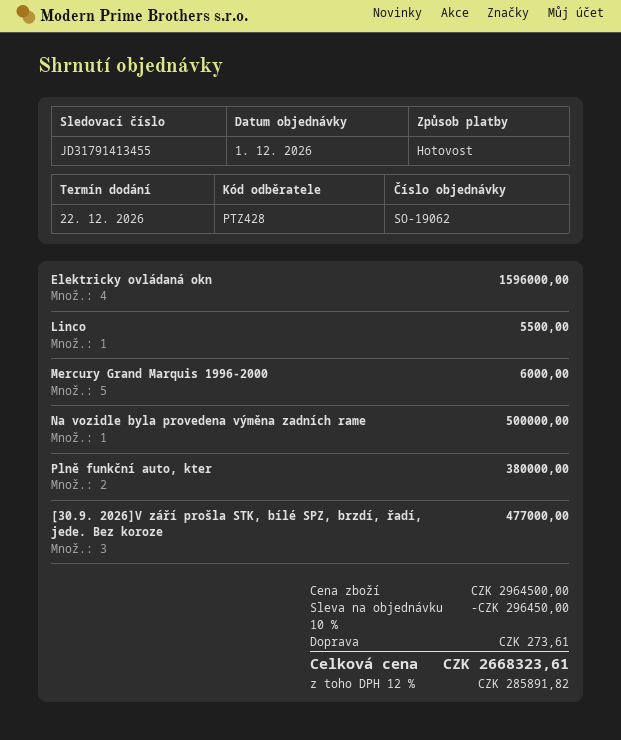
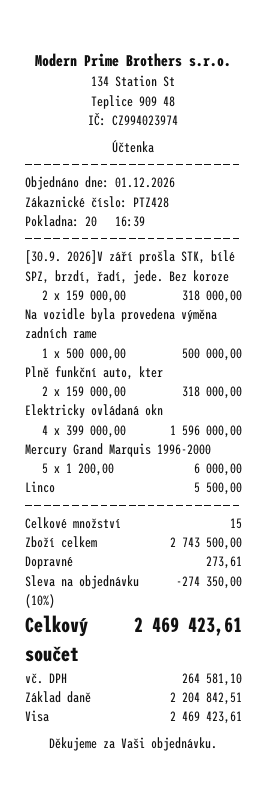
payment method: cash -> Visa
Plně funkční auto, kter: 2 for 380000.00 -> 2 for 318000.00
[30.9. 2026]V září prošla STK, bílé SPZ, brzdí, řadí, jede. Bez koroze: 3 for 477000.00 -> 2 for 318000.00
subtotal: 2964500.00 -> 2743500.00
discount: 10% = 296450.00 -> 10% = 274350.00
tax: 285891.82 -> 264581.10
total: 2668323.61 -> 2469423.61

